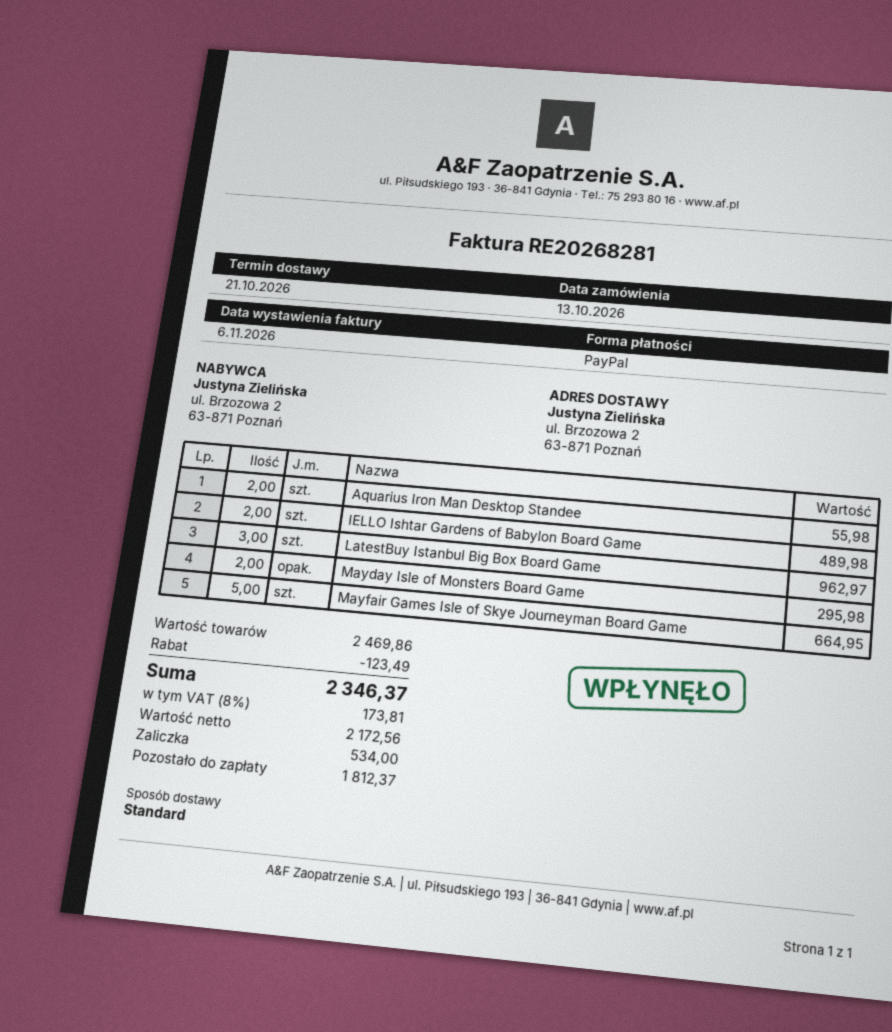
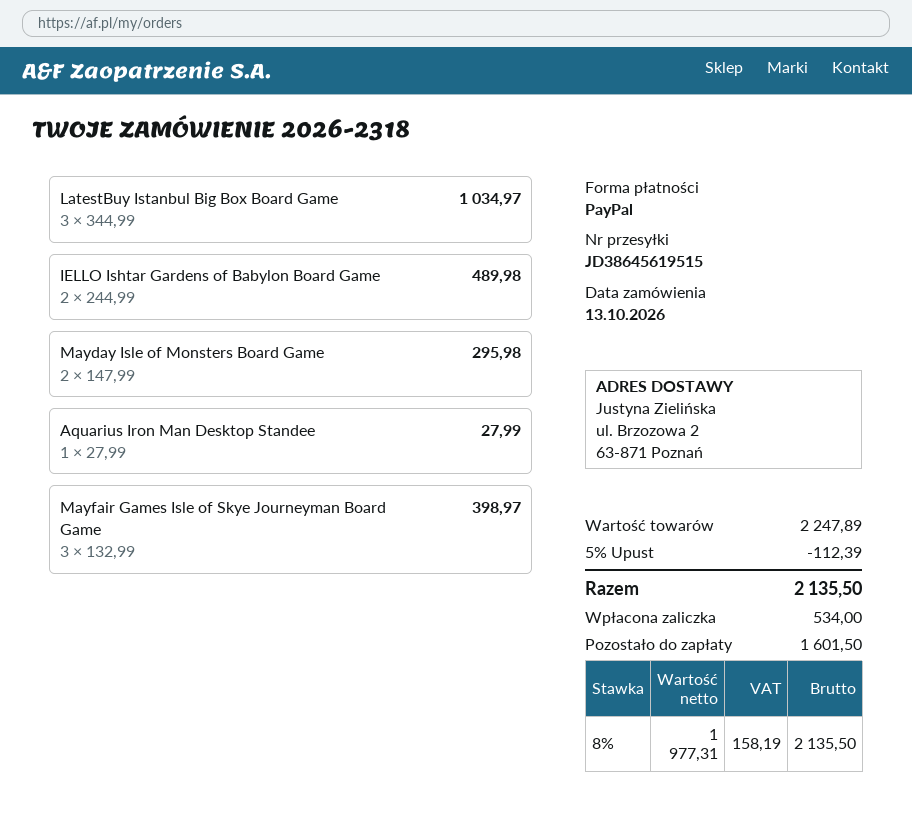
Aquarius Iron Man Desktop Standee: 2 for 55.98 -> 1 for 27.99
LatestBuy Istanbul Big Box Board Game: 3 for 962.97 -> 3 for 1034.97
Mayfair Games Isle of Skye Journeyman Board Game: 5 for 664.95 -> 3 for 398.97
subtotal: 2469.86 -> 2247.89
discount: 123.49 -> 112.39
net: 2172.56 -> 1977.31
tax: 8% = 173.81 -> 8% = 158.19
total: 2346.37 -> 2135.50
balance: 1812.37 -> 1601.50

